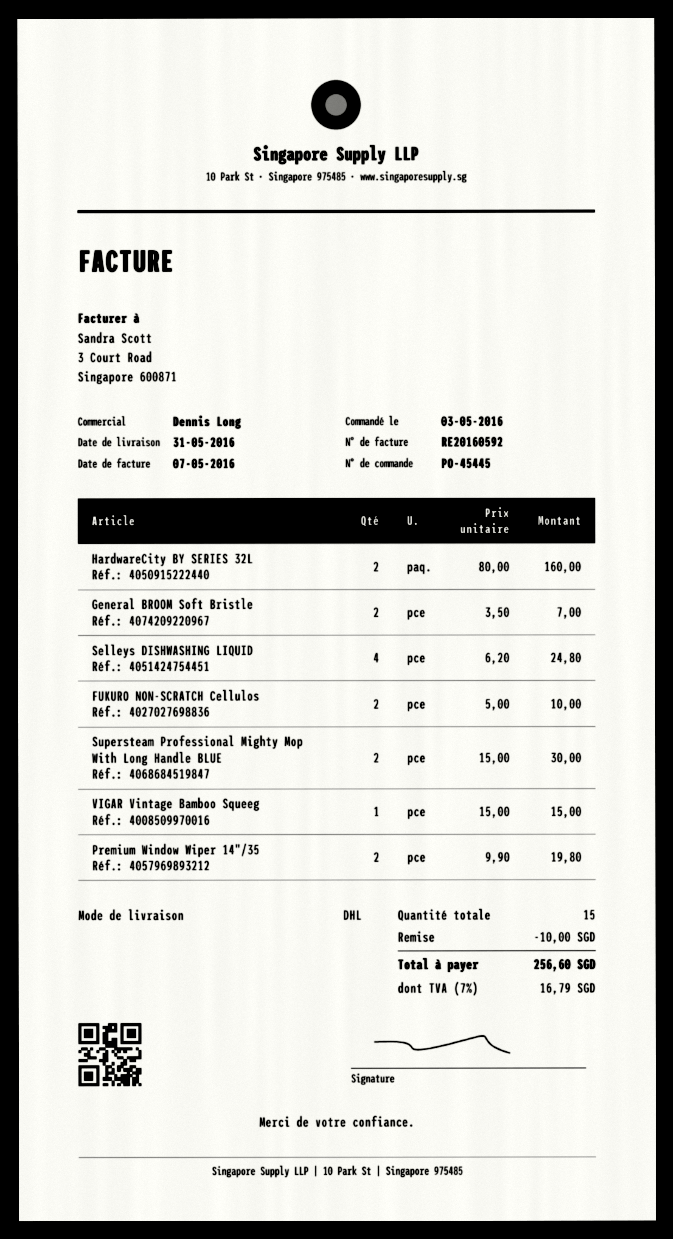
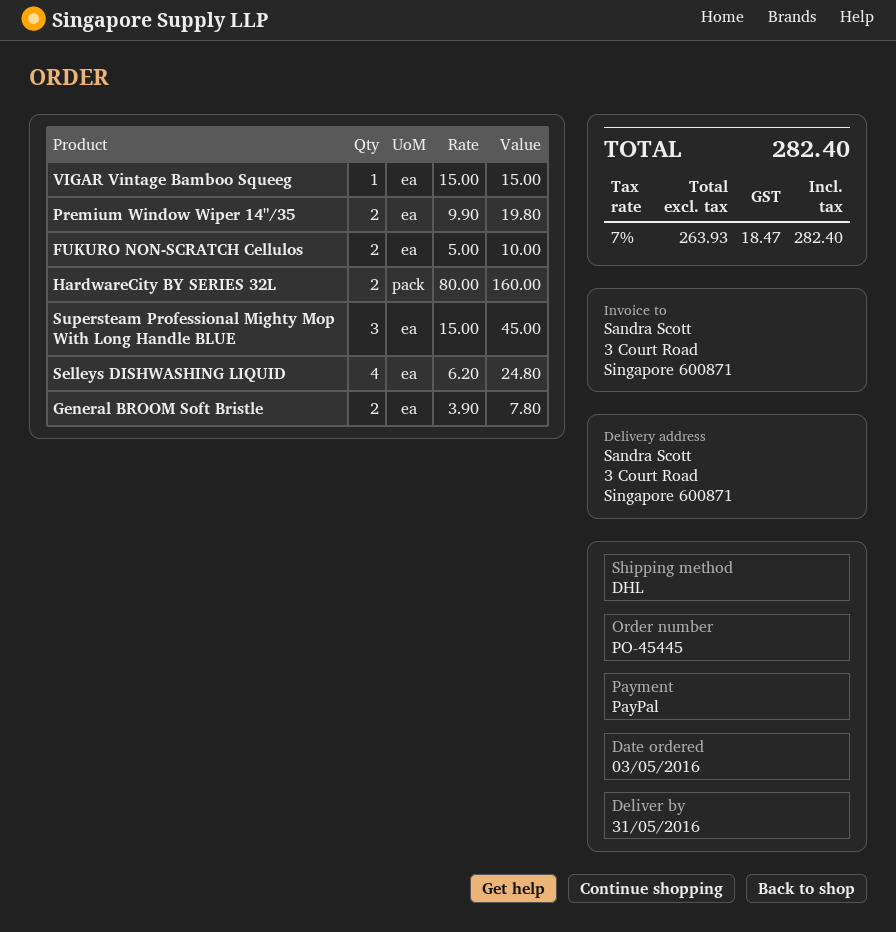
General BROOM Soft Bristle: 2 x 3.50 = 7.00 -> 2 x 3.90 = 7.80
Supersteam Professional Mighty Mop With Long Handle BLUE: 2 x 15.00 = 30.00 -> 3 x 15.00 = 45.00
discount: 10.00 -> none
tax: 7% = 16.79 -> 7% = 18.47
total: 256.60 -> 282.40

